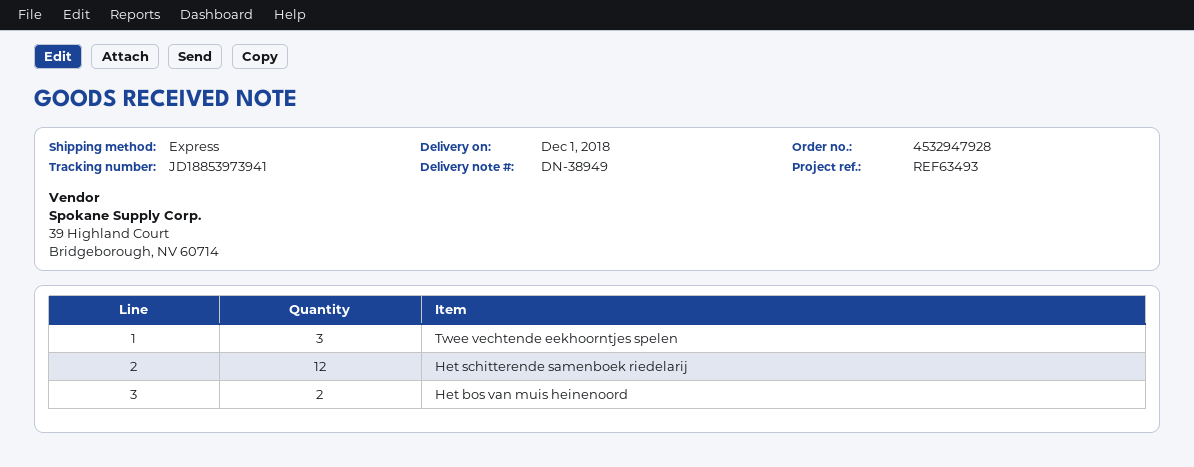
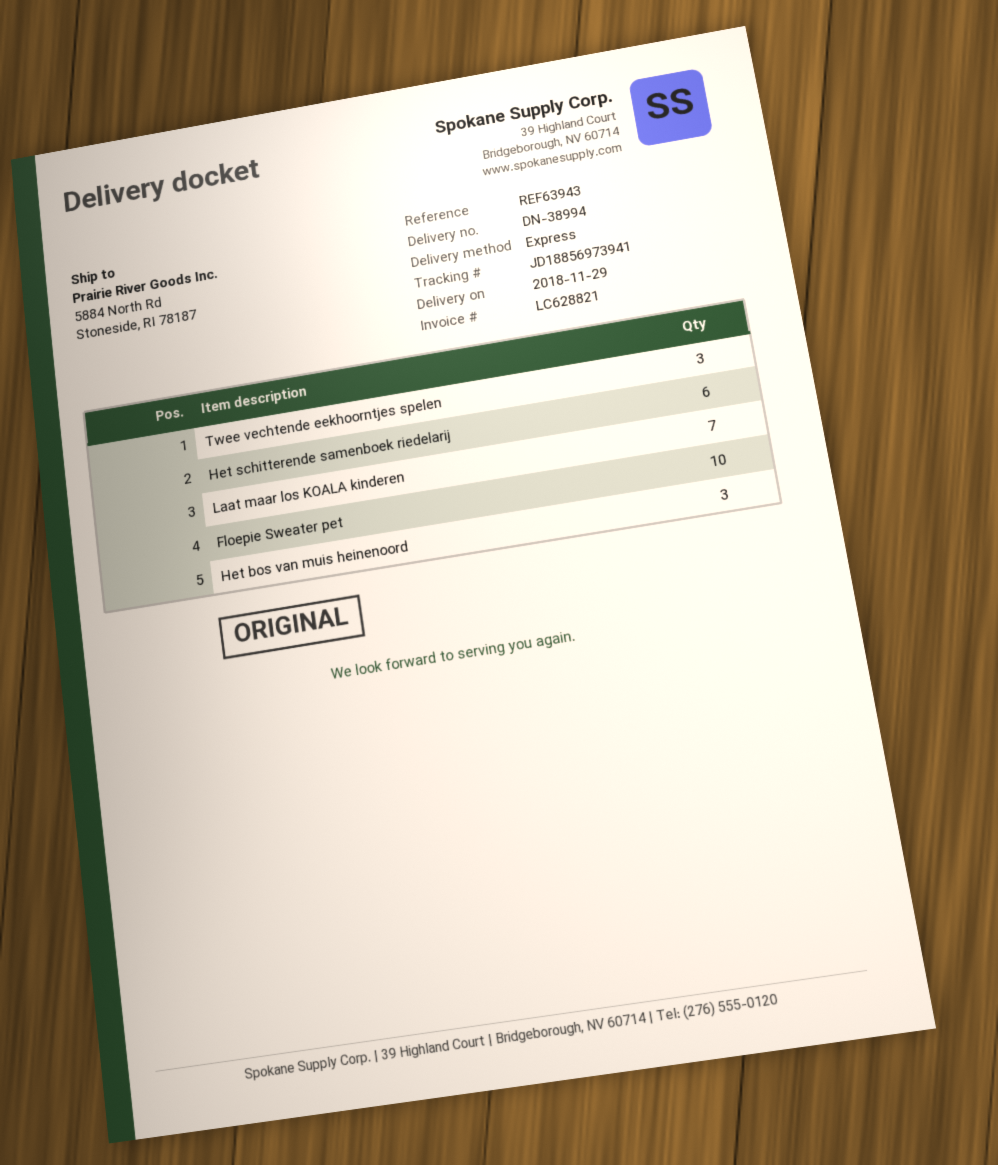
delivery note number: DN-38949 -> DN-38994
delivery date: 2018-12-01 -> 2018-11-29
reference: REF63493 -> REF63943
tracking number: JD18853973941 -> JD18856973941
Het schitterende samenboek riedelarij: 12 -> 6
Het bos van muis heinenoord: 2 -> 3
Laat maar los KOALA kinderen: none -> 7
Floepie Sweater pet: none -> 10

